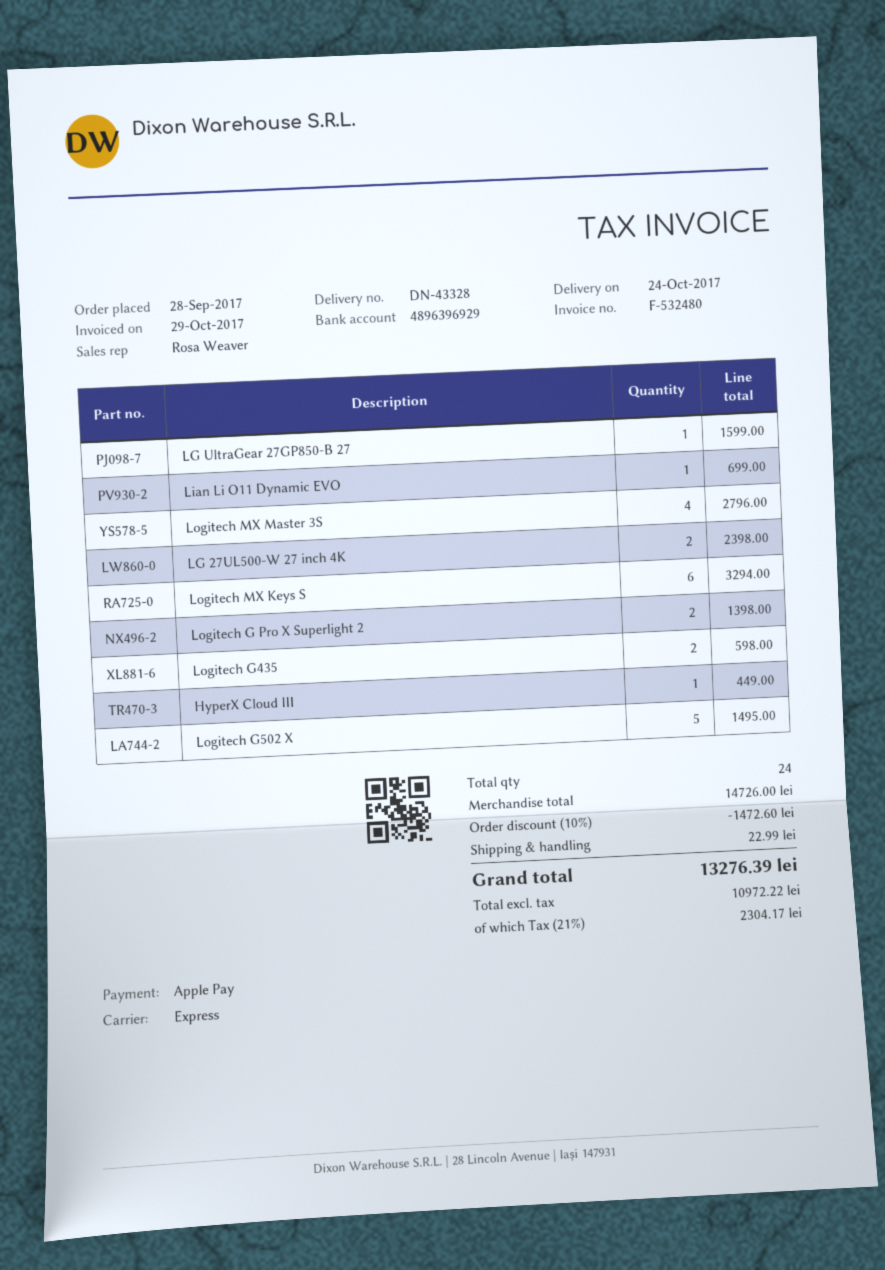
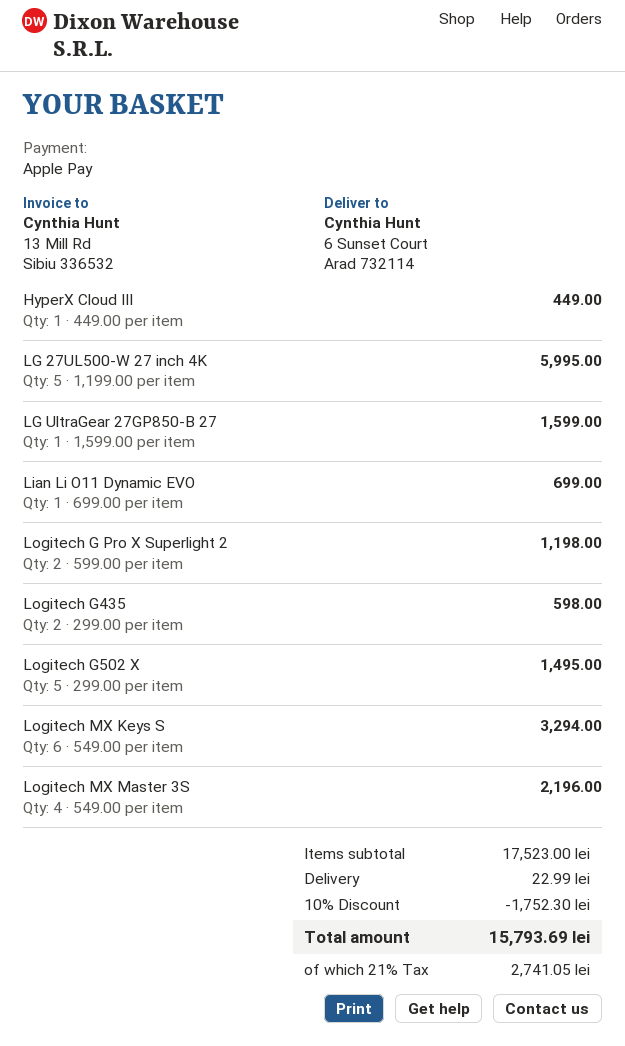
Logitech MX Master 3S: 4 for 2796.00 -> 4 for 2196.00
LG 27UL500-W 27 inch 4K: 2 for 2398.00 -> 5 for 5995.00
Logitech G Pro X Superlight 2: 2 for 1398.00 -> 2 for 1198.00
subtotal: 14726.00 -> 17523.00
discount: 10% = 1472.60 -> 10% = 1752.30
tax: 21% = 2304.17 -> 21% = 2741.05
total: 13276.39 -> 15793.69

